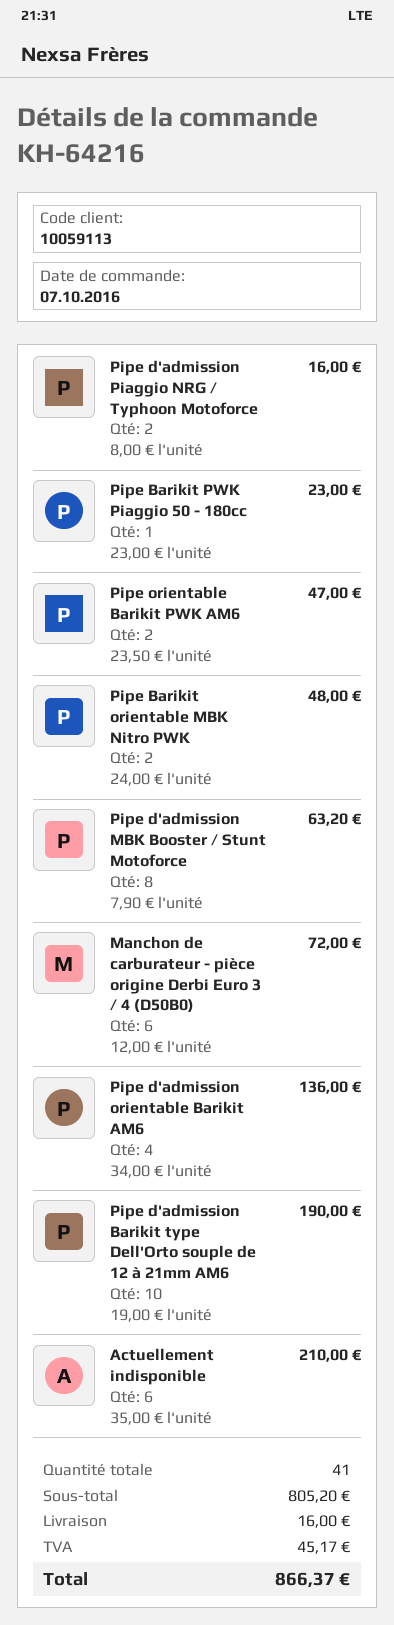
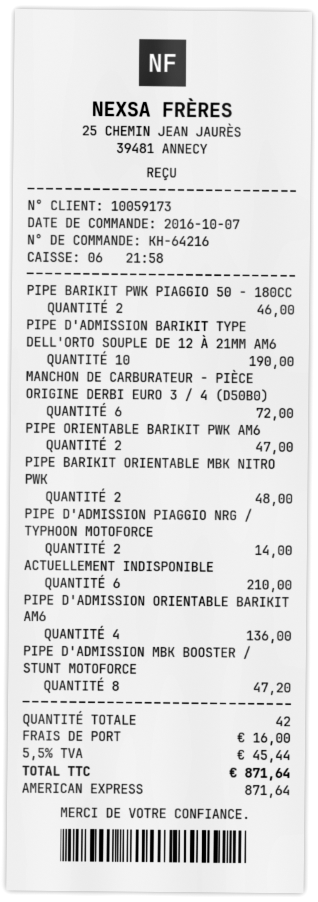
customer number: 10059113 -> 10059173
Pipe d'admission Piaggio NRG / Typhoon Motoforce: 2 for 16.00 -> 2 for 14.00
Pipe Barikit PWK Piaggio 50 - 180cc: 1 for 23.00 -> 2 for 46.00
Pipe d'admission MBK Booster / Stunt Motoforce: 8 for 63.20 -> 8 for 47.20
total quantity: 41 -> 42
tax: 45.17 -> 45.44
total: 866.37 -> 871.64

